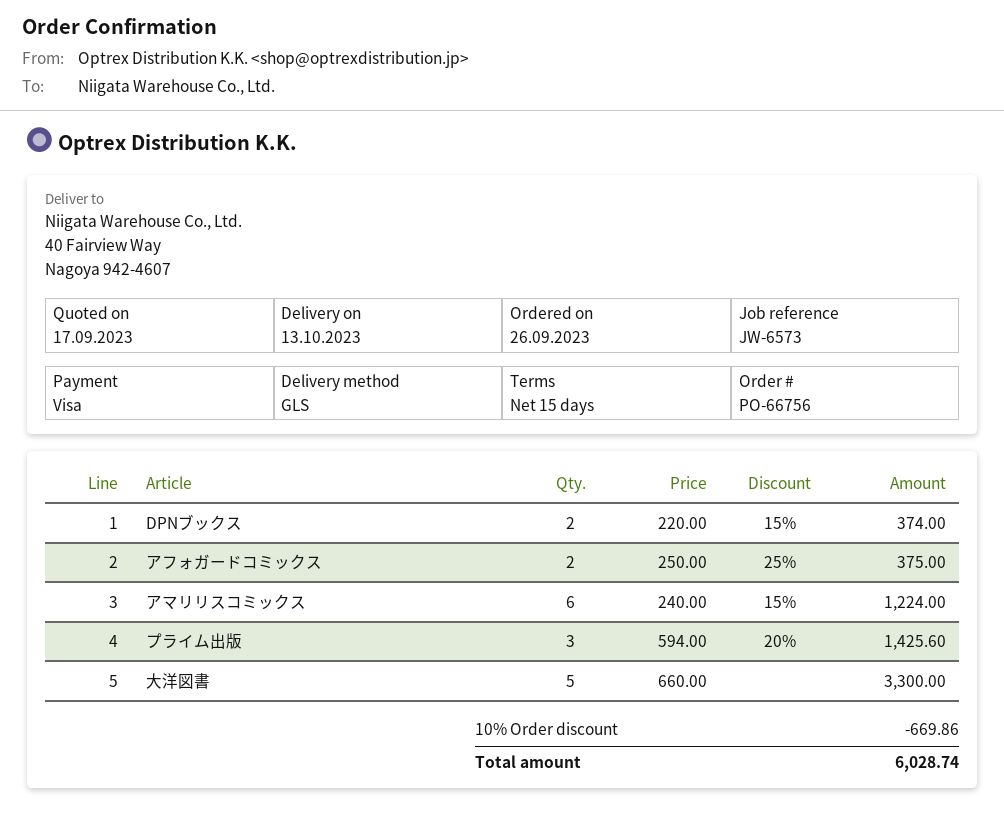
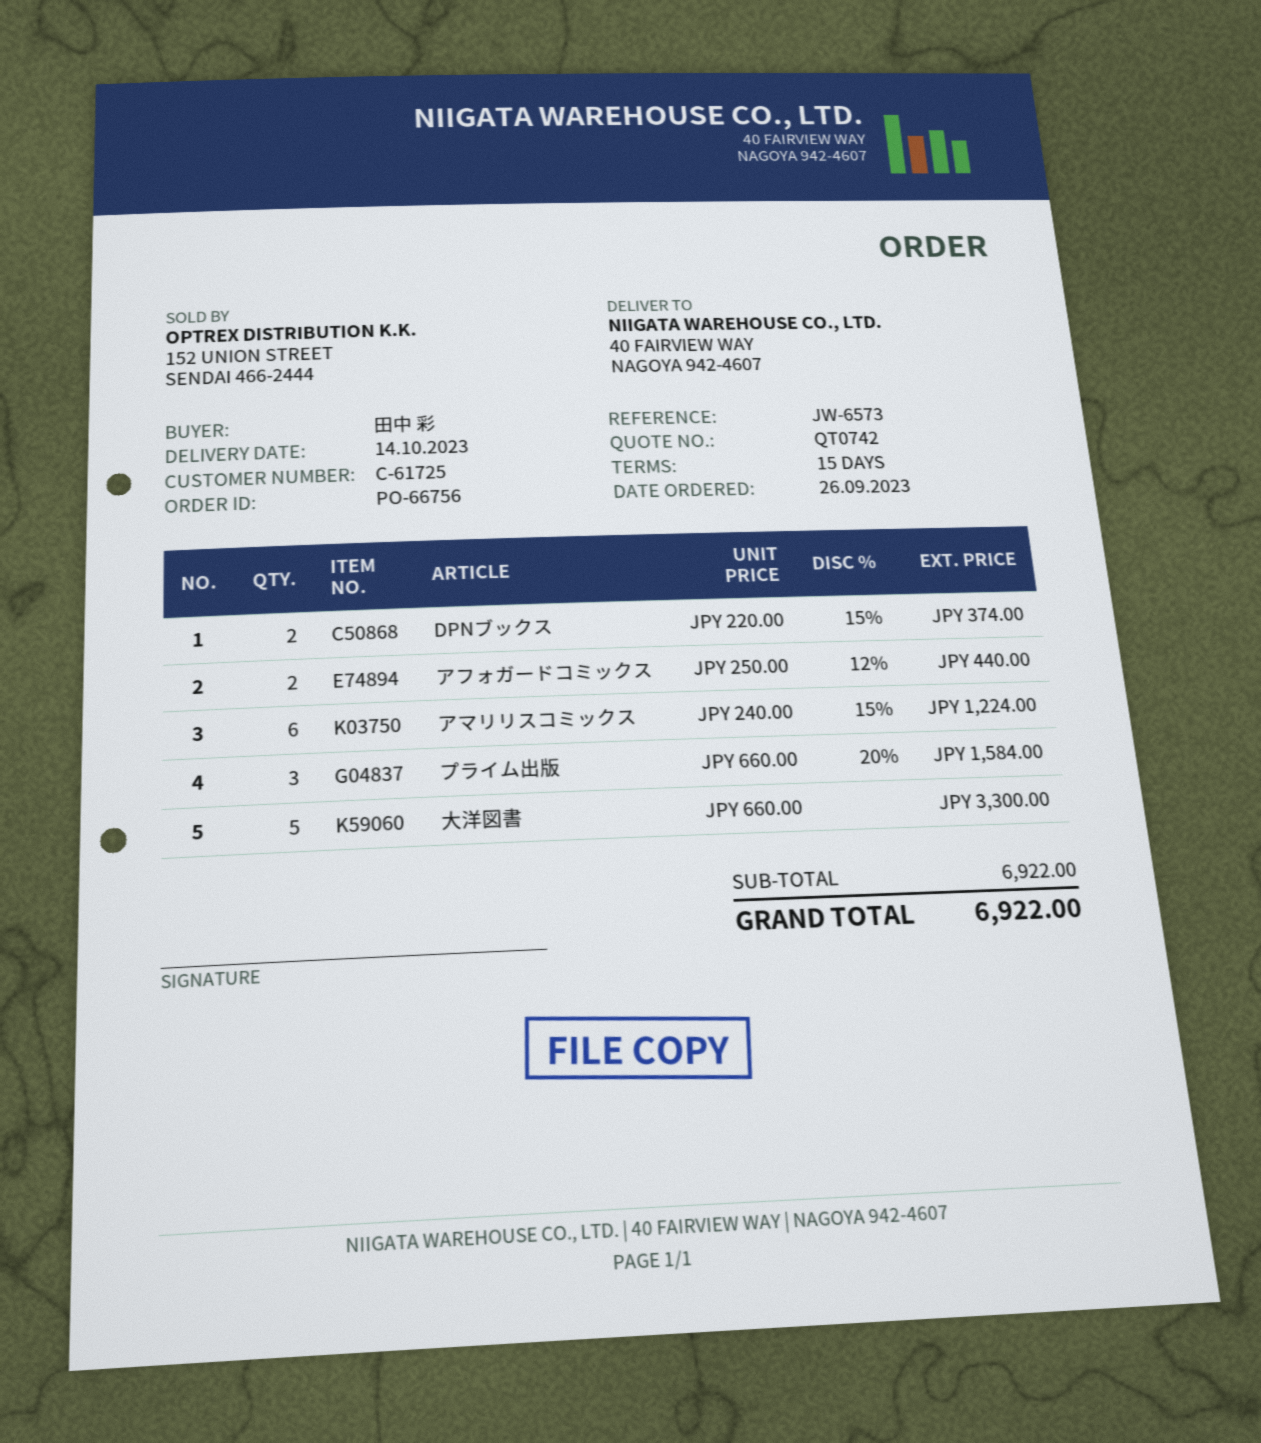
delivery date: 2023-10-13 -> 2023-10-14
アフォガードコミックス: 2 x 250.00 - 25% = 375.00 -> 2 x 250.00 - 12% = 440.00
プライム出版: 3 x 594.00 - 20% = 1425.60 -> 3 x 660.00 - 20% = 1584.00
discount: 10% = 669.86 -> none
total: 6028.74 -> 6922.00

